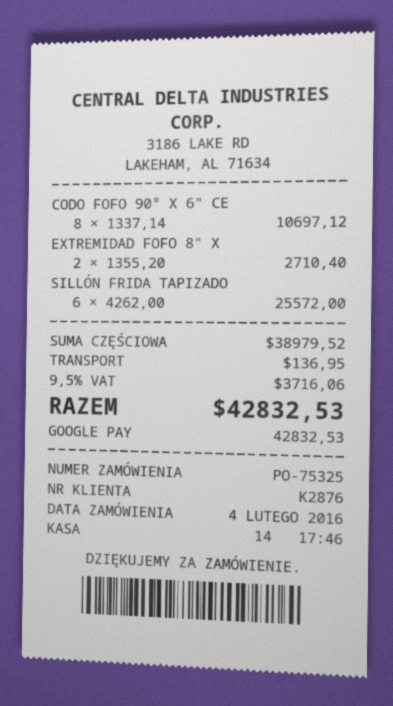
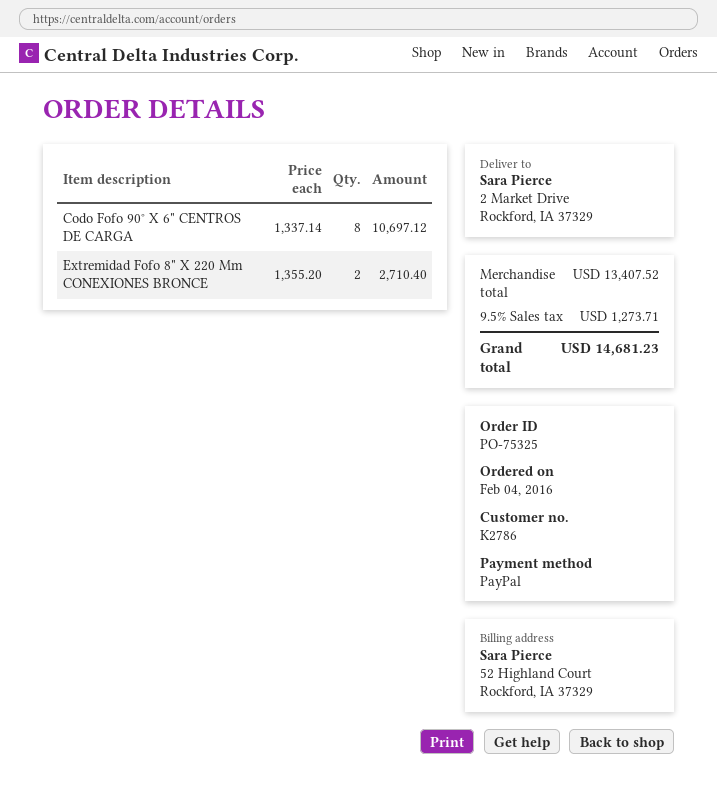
customer number: K2876 -> K2786
payment method: Google Pay -> PayPal
SILLÓN FRIDA TAPIZADO: 6 x 4262.00 = 25572.00 -> none
subtotal: 38979.52 -> 13407.52
shipping: 136.95 -> none
tax: 9.5% = 3716.06 -> 9.5% = 1273.71
total: 42832.53 -> 14681.23

